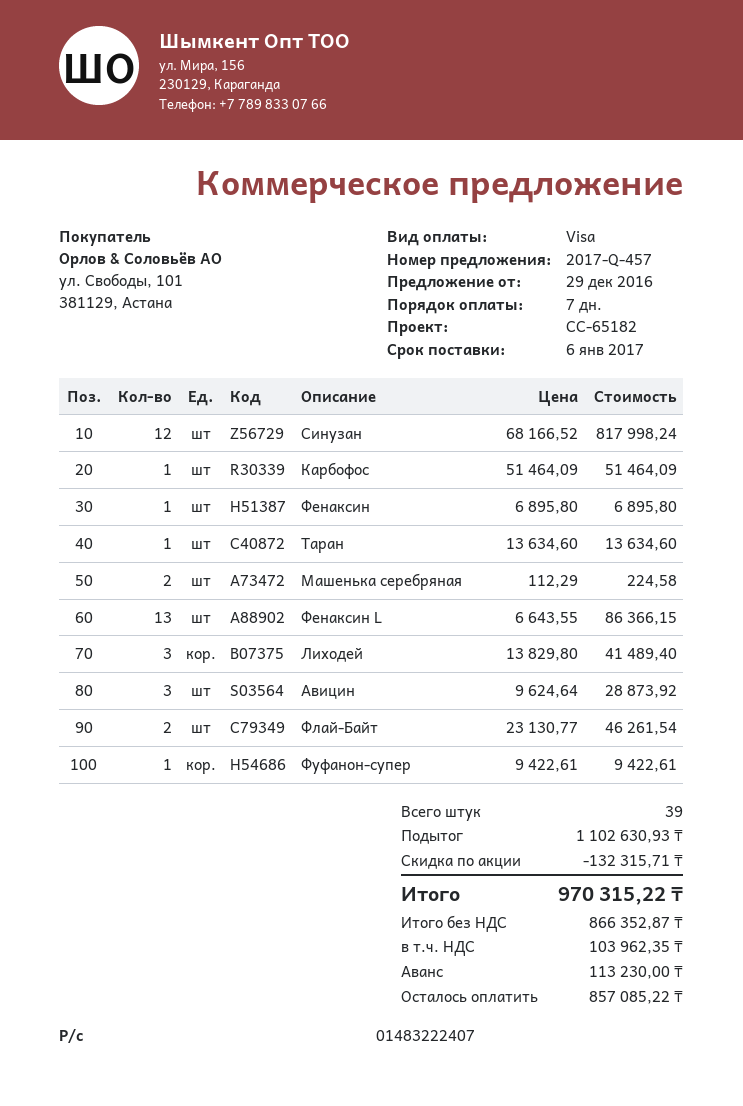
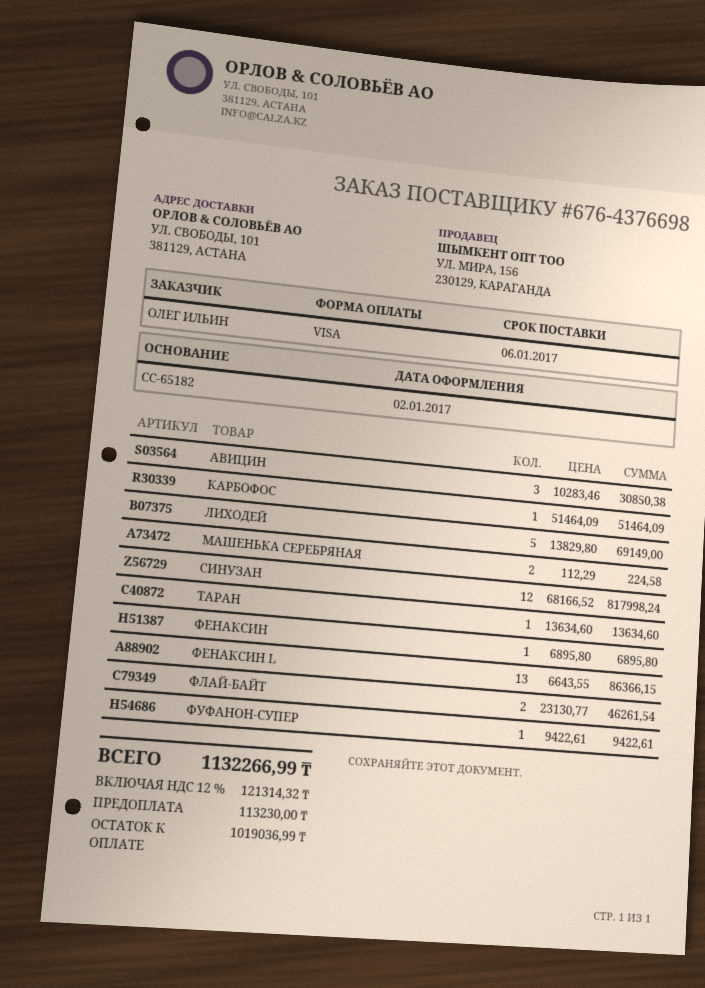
Лиходей: 3 x 13829.80 = 41489.40 -> 5 x 13829.80 = 69149.00
Авицин: 3 x 9624.64 = 28873.92 -> 3 x 10283.46 = 30850.38
discount: 132315.71 -> none
tax: 103962.35 -> 121314.32
total: 970315.22 -> 1132266.99
balance: 857085.22 -> 1019036.99

